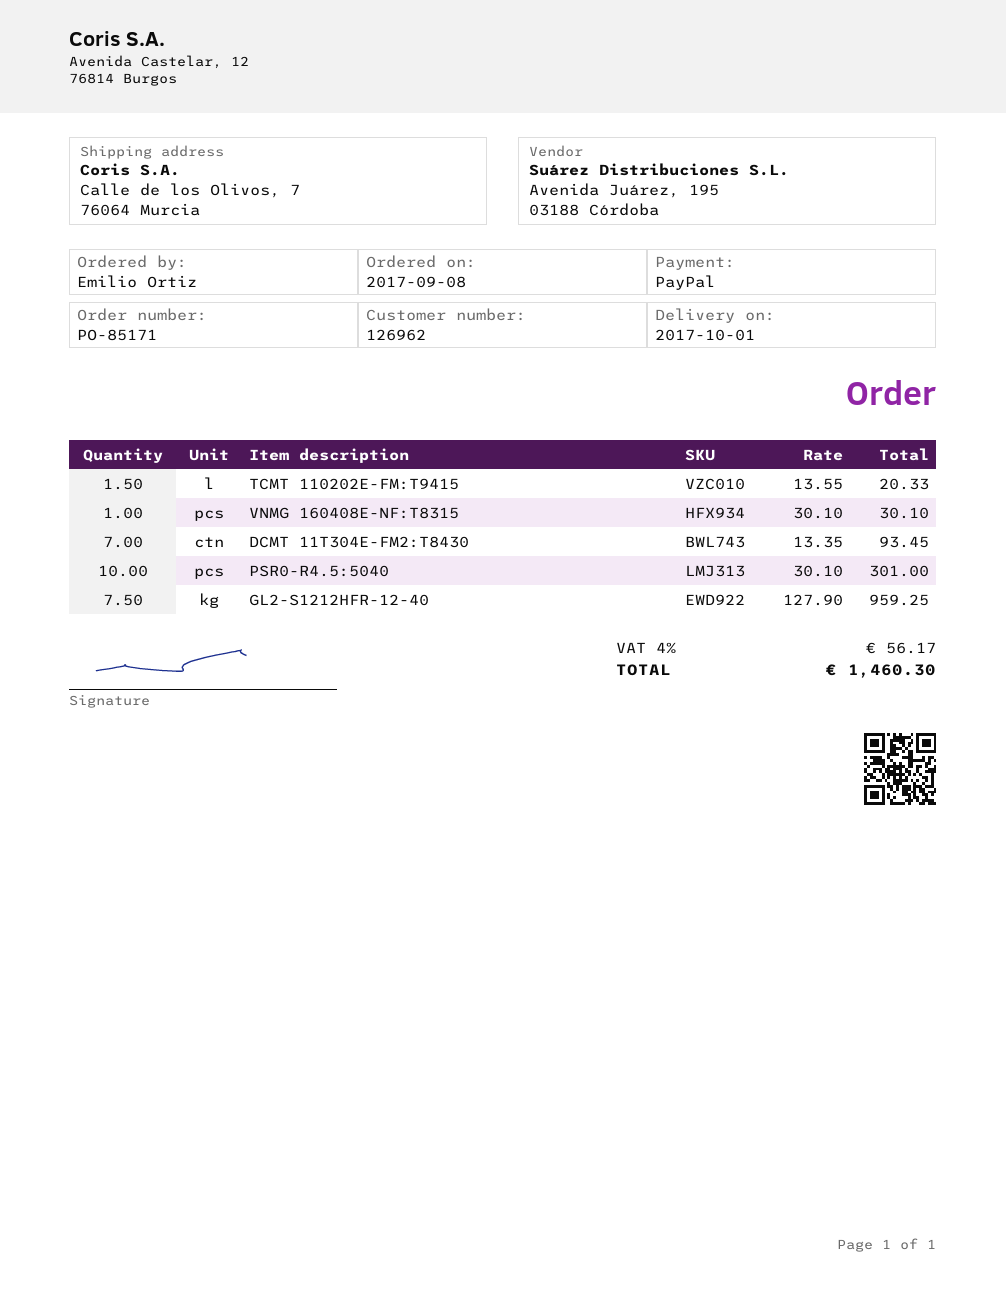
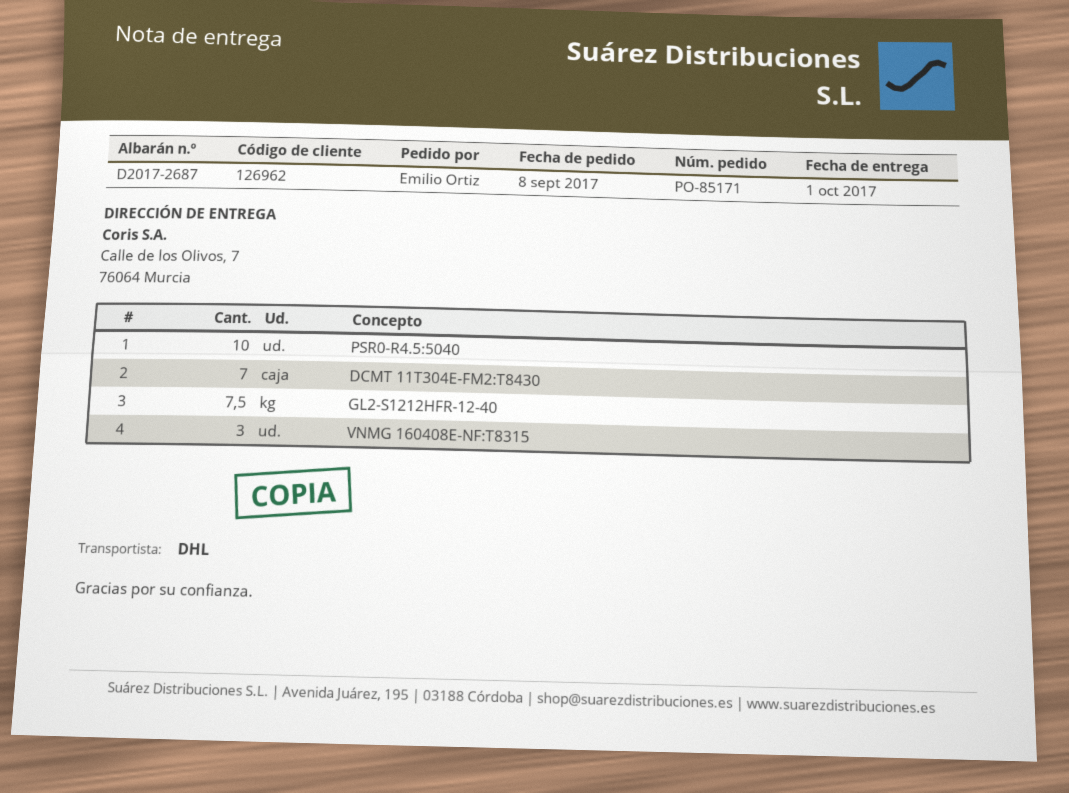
TCMT 110202E-FM:T9415: 1.5 -> none
VNMG 160408E-NF:T8315: 1 -> 3

